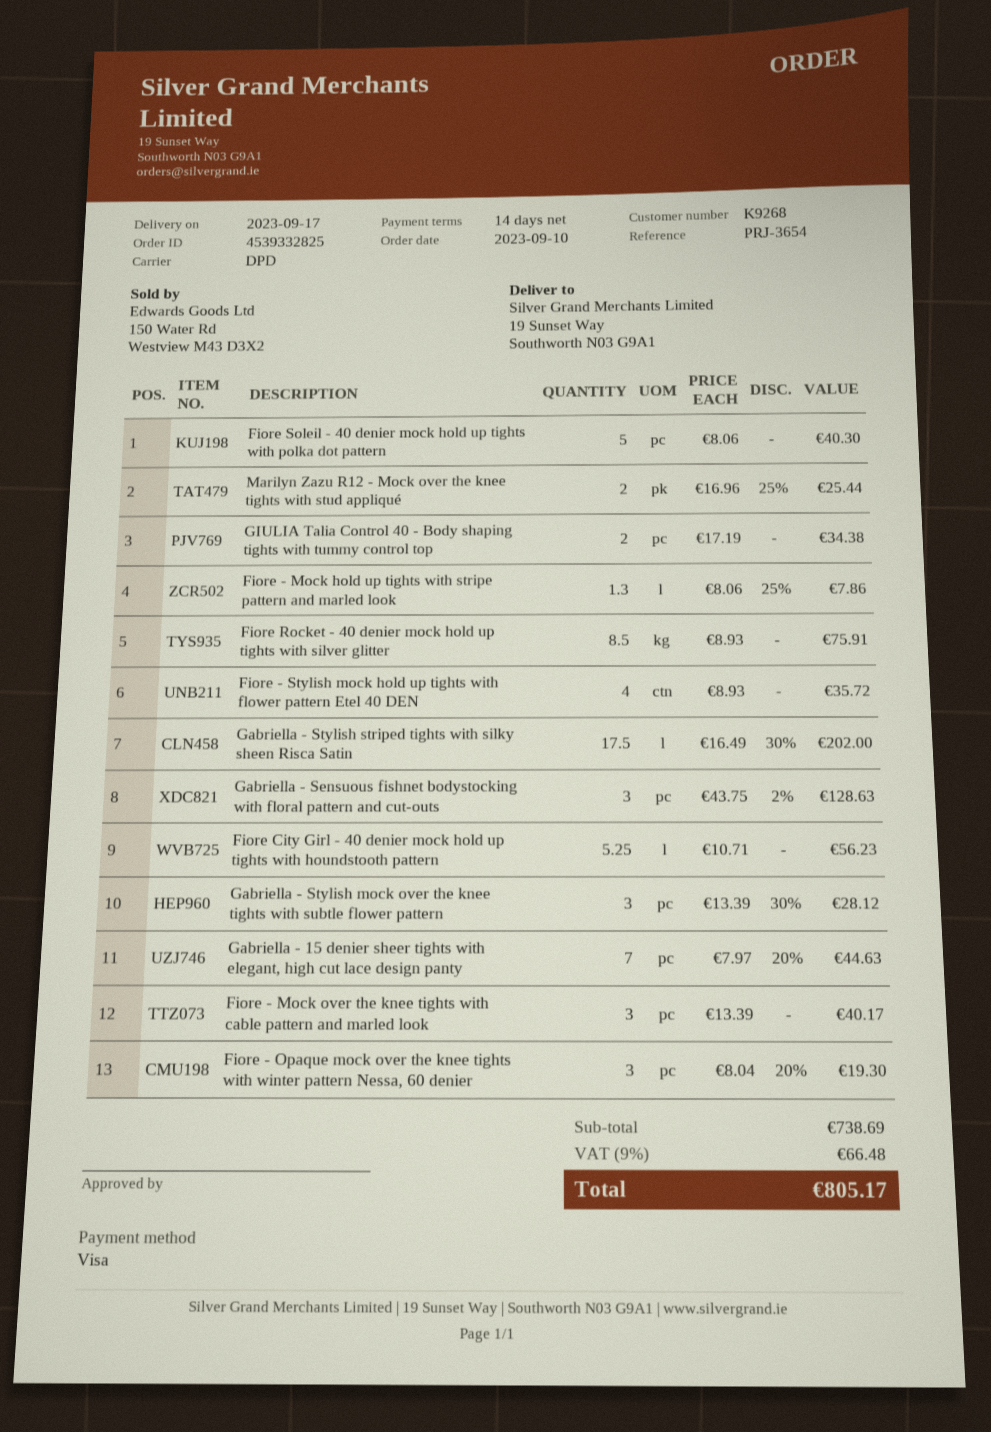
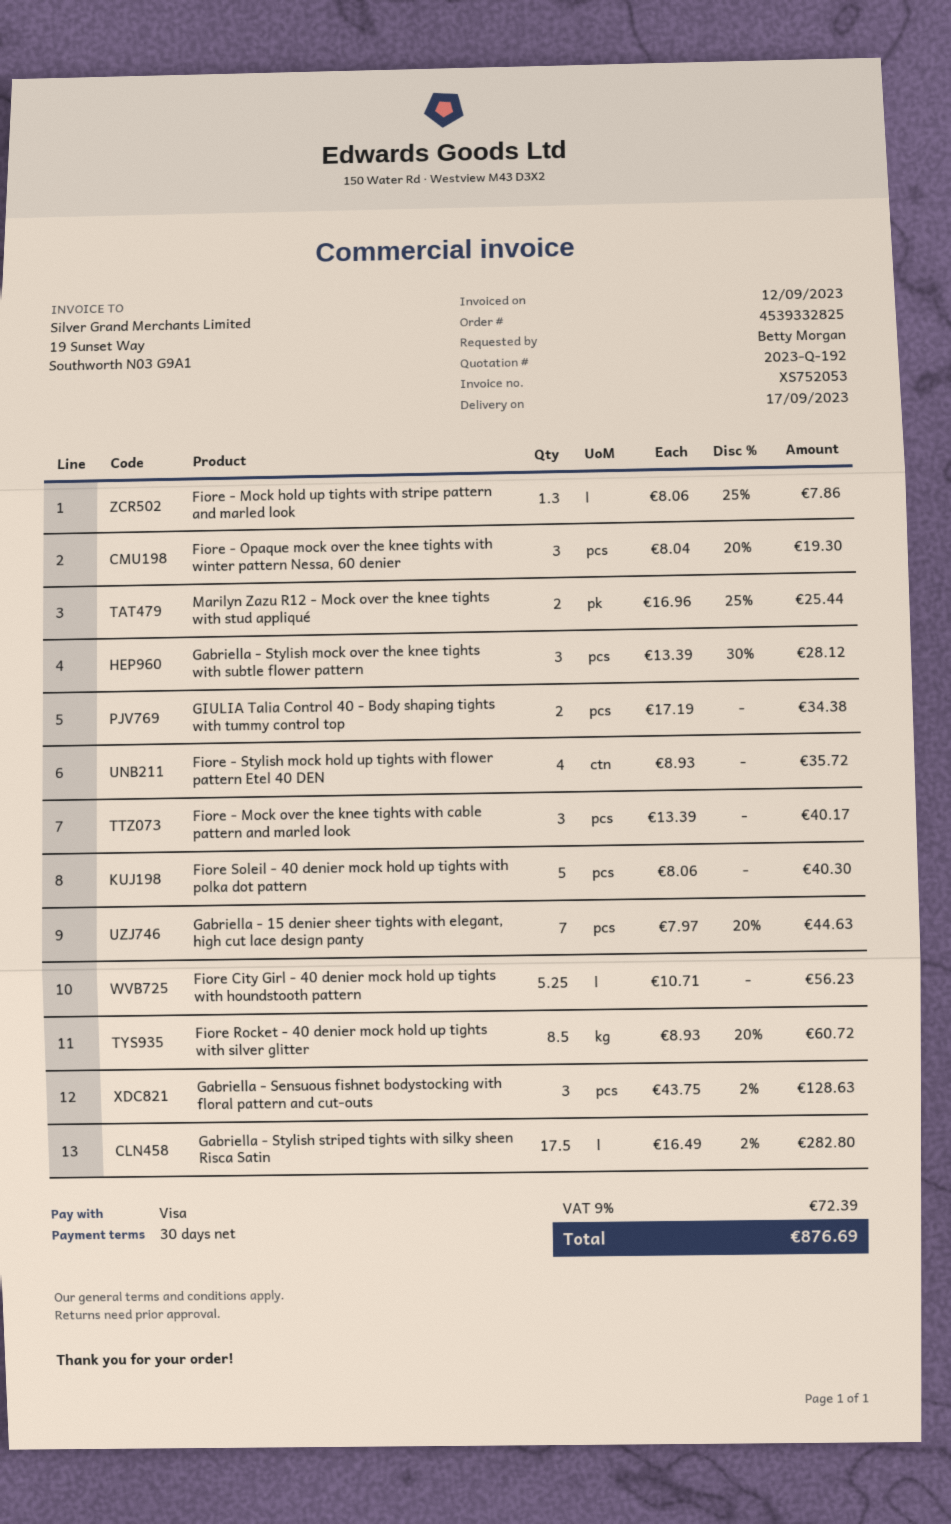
payment terms: 14 days -> 30 days
Fiore Rocket - 40 denier mock hold up tights with silver glitter: 8.5 x 8.93 = 75.91 -> 8.5 x 8.93 - 20% = 60.72
Gabriella - Stylish striped tights with silky sheen Risca Satin: 17.5 x 16.49 - 30% = 202.00 -> 17.5 x 16.49 - 2% = 282.80
tax: 9% = 66.48 -> 9% = 72.39
total: 805.17 -> 876.69

